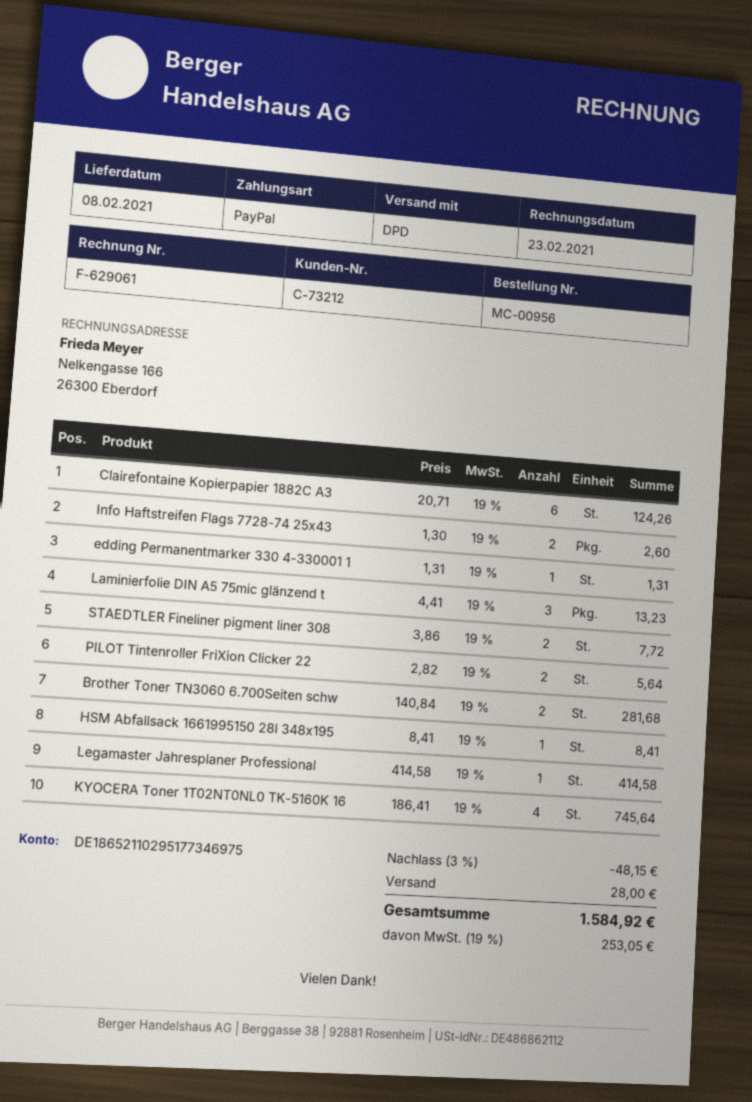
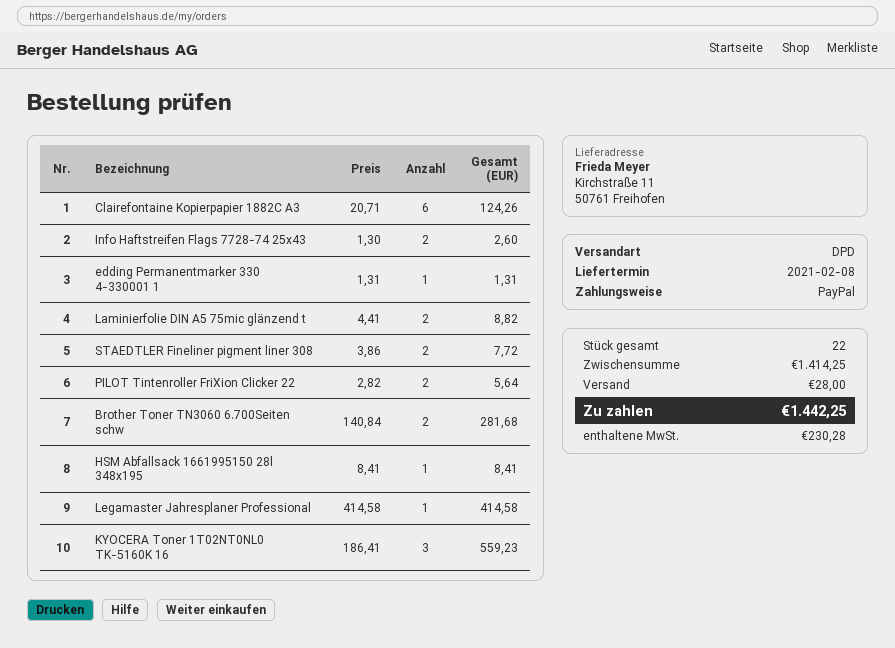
Laminierfolie DIN A5 75mic glänzend t: 3 x 4.41 = 13.23 -> 2 x 4.41 = 8.82
KYOCERA Toner 1T02NT0NL0 TK-5160K 16: 4 x 186.41 = 745.64 -> 3 x 186.41 = 559.23
discount: 3% = 48.15 -> none
tax: 253.05 -> 230.28
total: 1584.92 -> 1442.25

